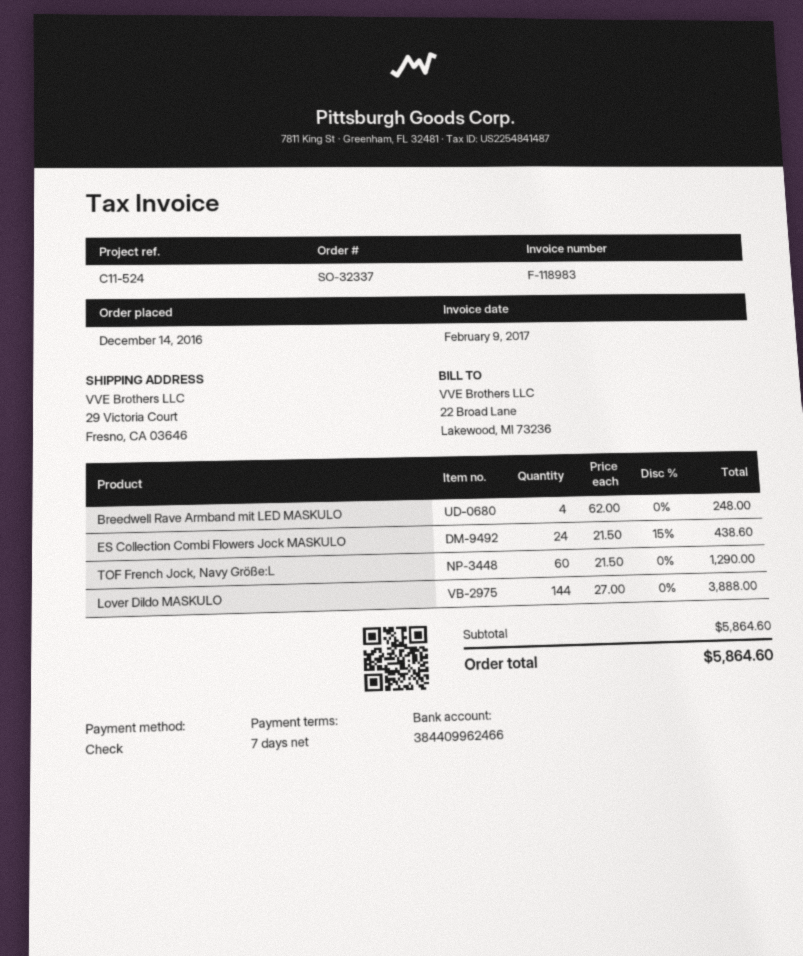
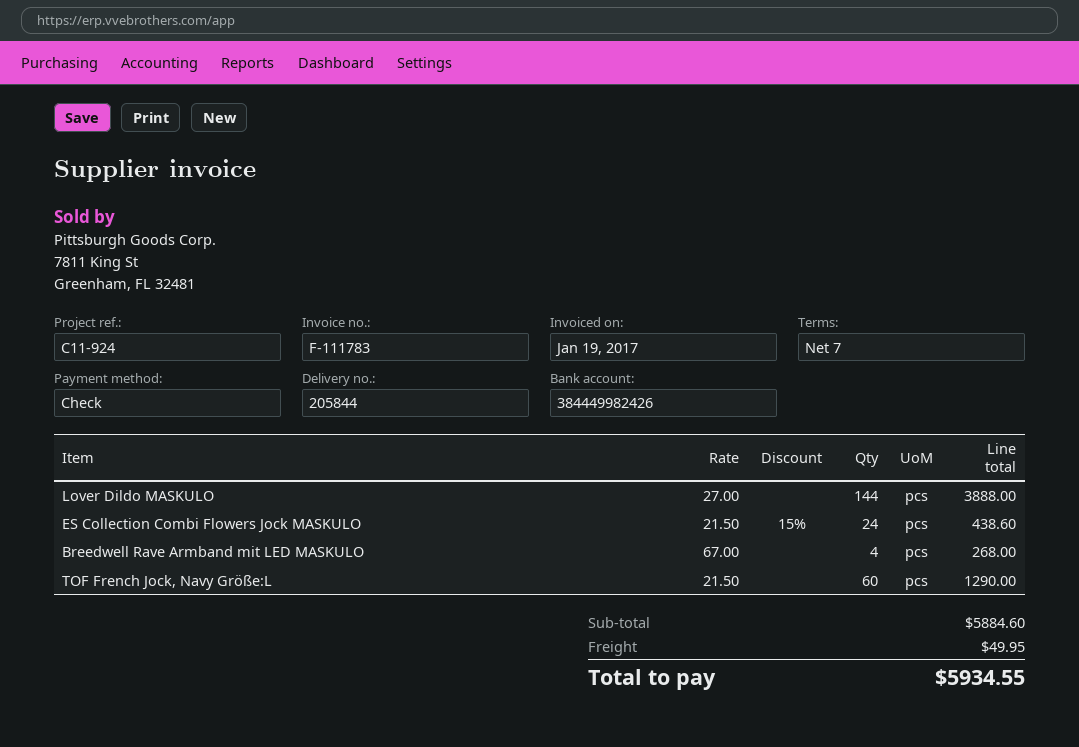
invoice number: F-118983 -> F-111783
invoice date: 2017-02-09 -> 2017-01-19
reference: C11-524 -> C11-924
bank account: 384409962466 -> 384449982426
Breedwell Rave Armband mit LED MASKULO: 4 x 62.00 = 248.00 -> 4 x 67.00 = 268.00
subtotal: 5864.60 -> 5884.60
shipping: none -> 49.95
total: 5864.60 -> 5934.55

